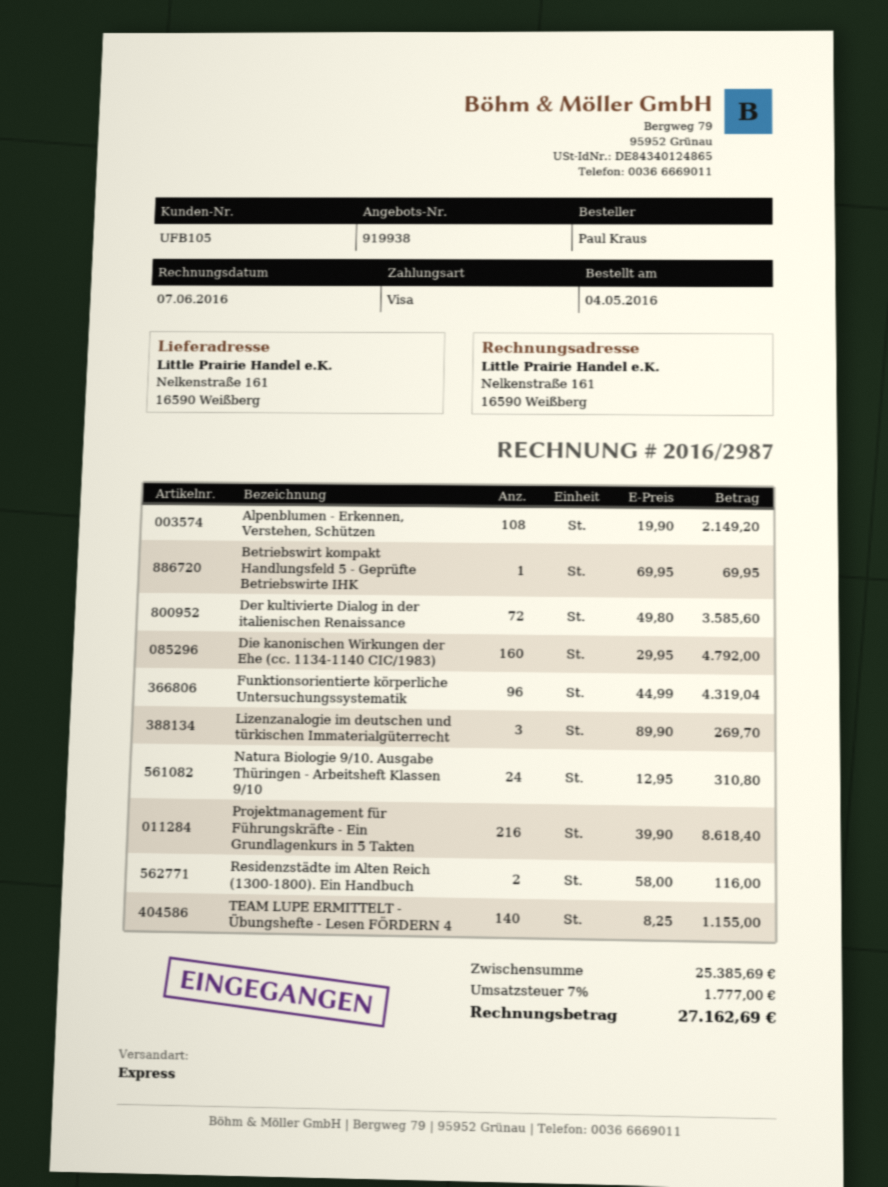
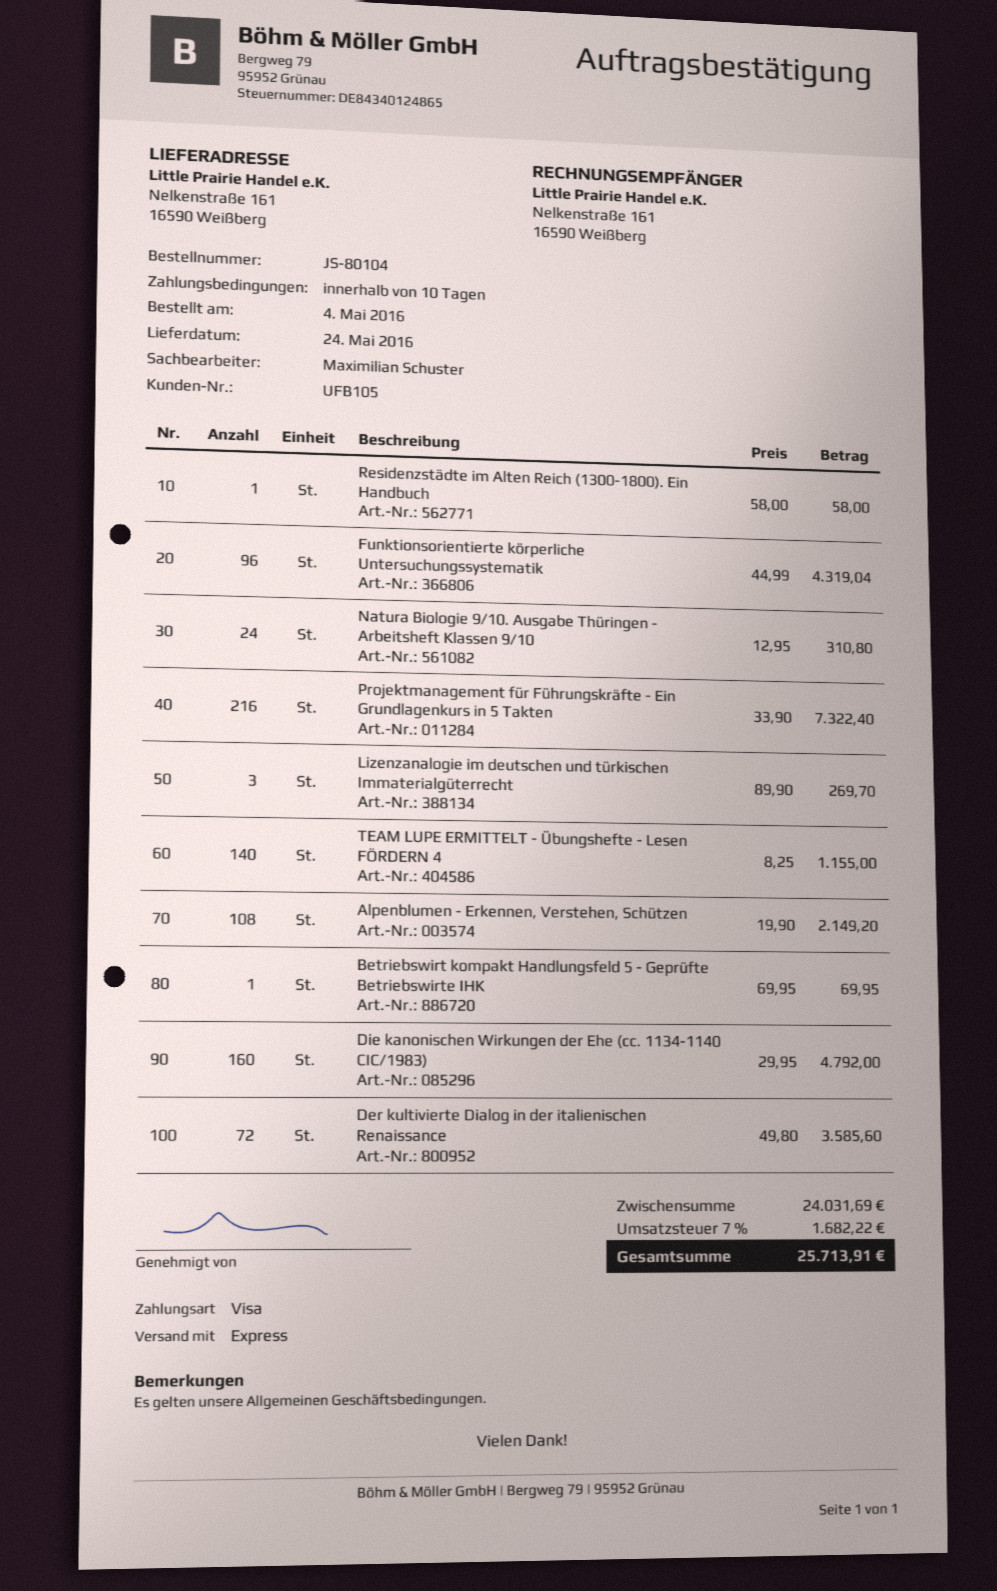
Projektmanagement für Führungskräfte - Ein Grundlagenkurs in 5 Takten: 216 x 39.90 = 8618.40 -> 216 x 33.90 = 7322.40
Residenzstädte im Alten Reich (1300-1800). Ein Handbuch: 2 x 58.00 = 116.00 -> 1 x 58.00 = 58.00
subtotal: 25385.69 -> 24031.69
tax: 7% = 1777.00 -> 7% = 1682.22
total: 27162.69 -> 25713.91

